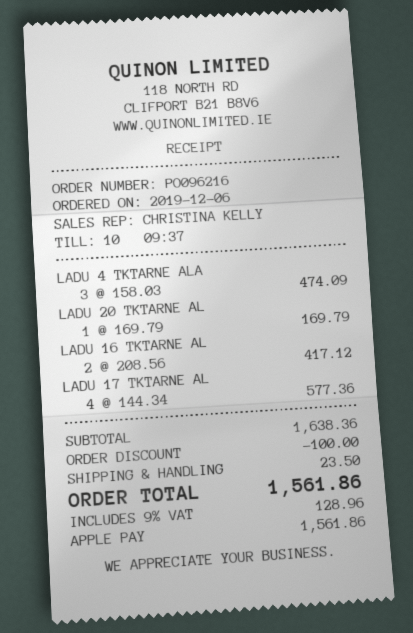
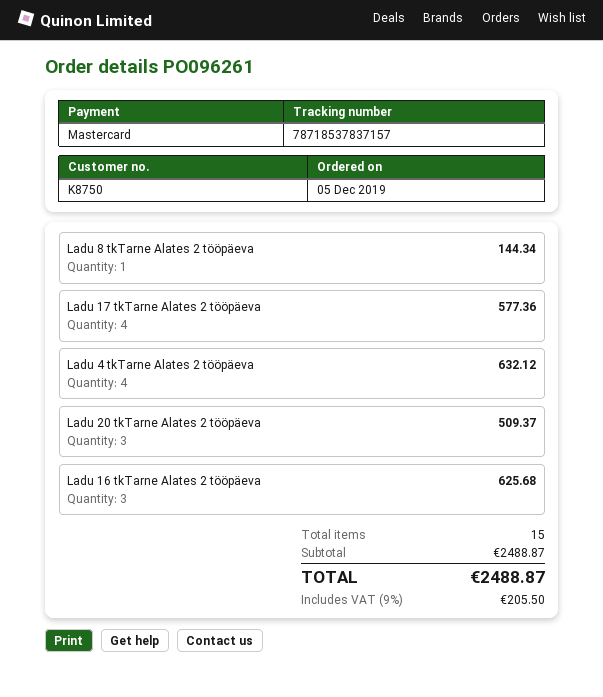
order number: PO096216 -> PO096261
order date: 2019-12-06 -> 2019-12-05
payment method: Apple Pay -> Mastercard
LADU 4 TKTARNE ALA: 3 for 474.09 -> 4 for 632.12
LADU 20 TKTARNE AL: 1 for 169.79 -> 3 for 509.37
LADU 16 TKTARNE AL: 2 for 417.12 -> 3 for 625.68
Ladu 8 tkTarne Alates 2 tööpäeva: none -> 1 for 144.34
subtotal: 1638.36 -> 2488.87
discount: 100.00 -> none
shipping: 23.50 -> none
tax: 9% = 128.96 -> 9% = 205.50
total: 1561.86 -> 2488.87

